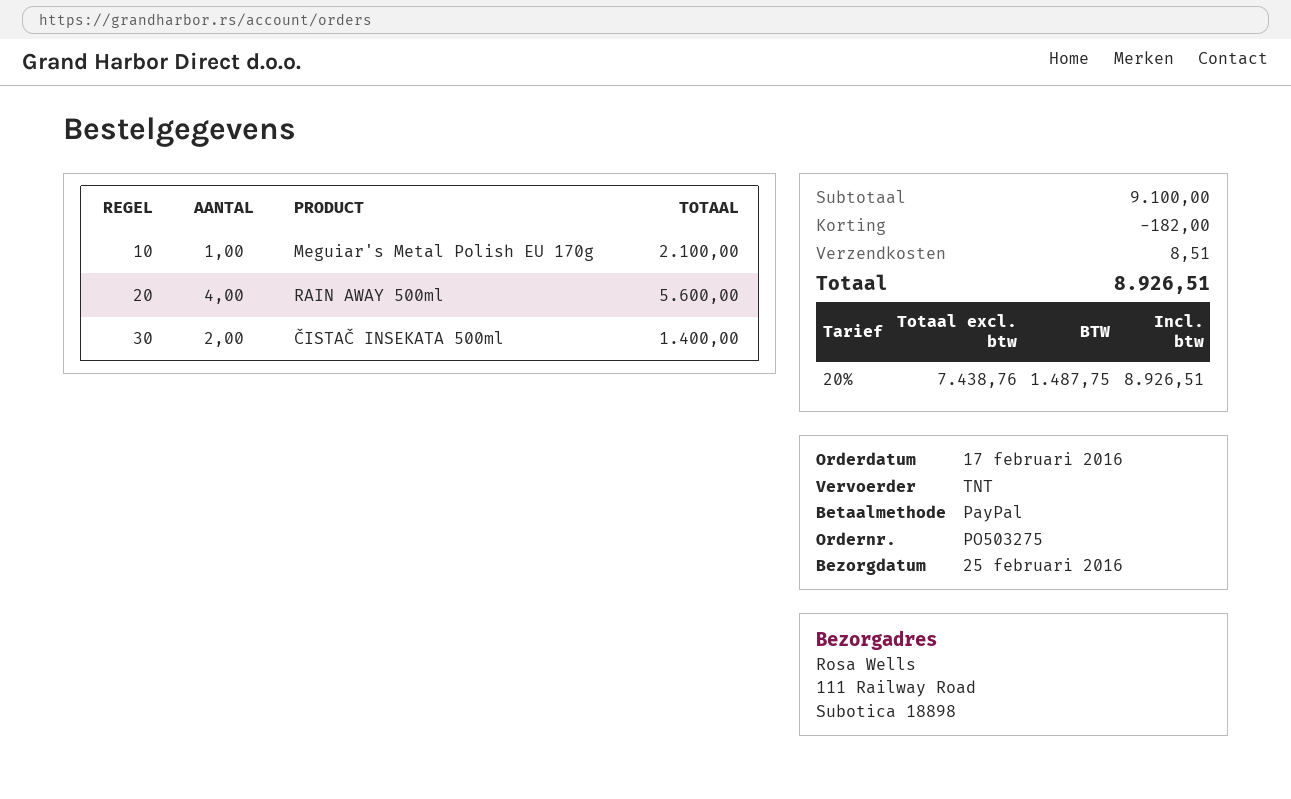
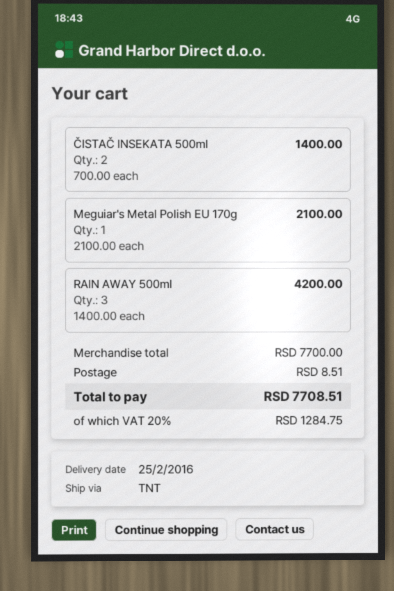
RAIN AWAY 500ml: 4 for 5600.00 -> 3 for 4200.00
subtotal: 9100.00 -> 7700.00
discount: 182.00 -> none
tax: 20% = 1487.75 -> 20% = 1284.75
total: 8926.51 -> 7708.51

